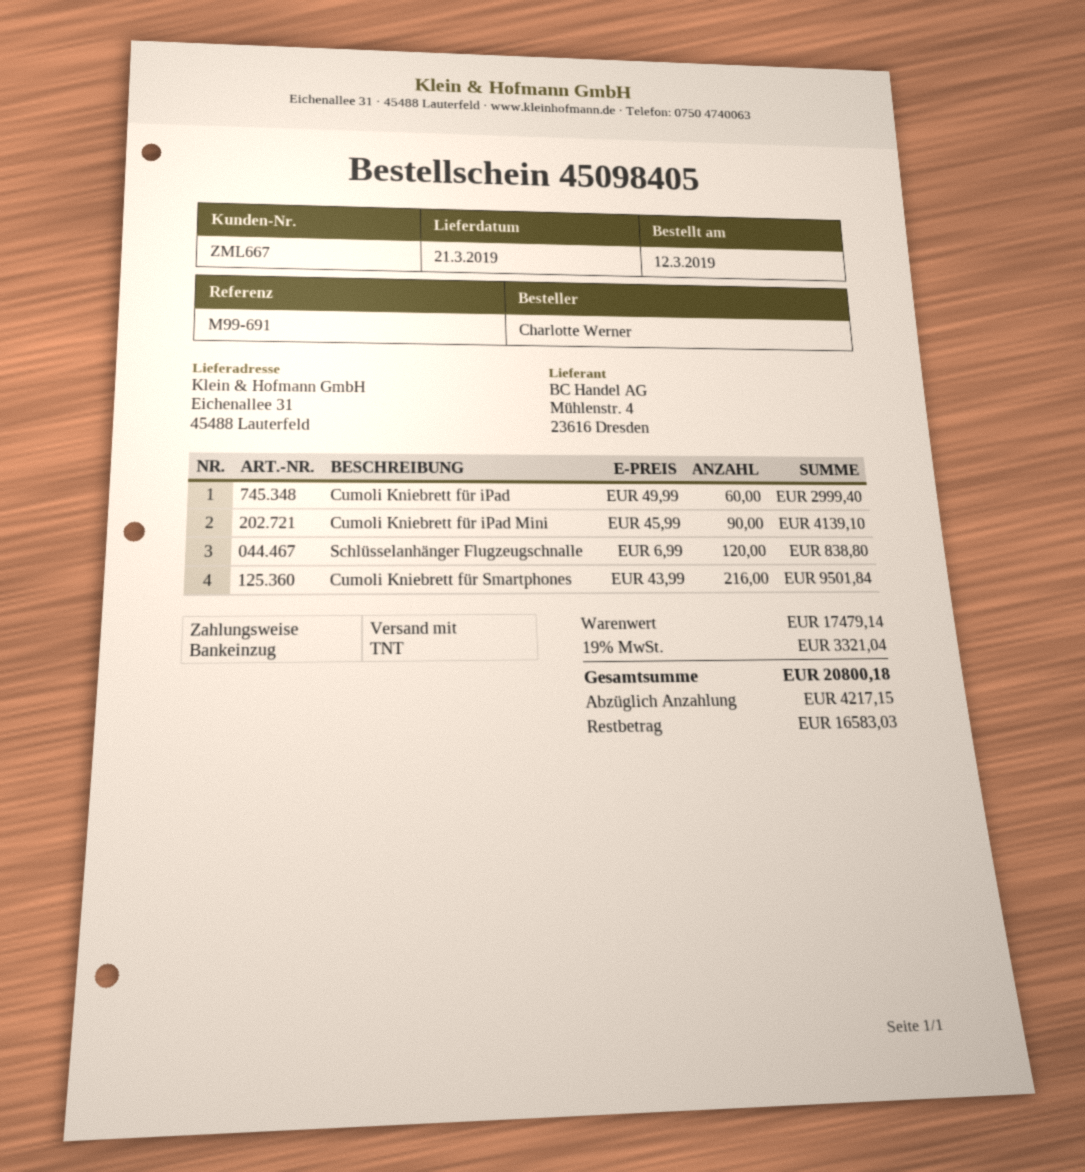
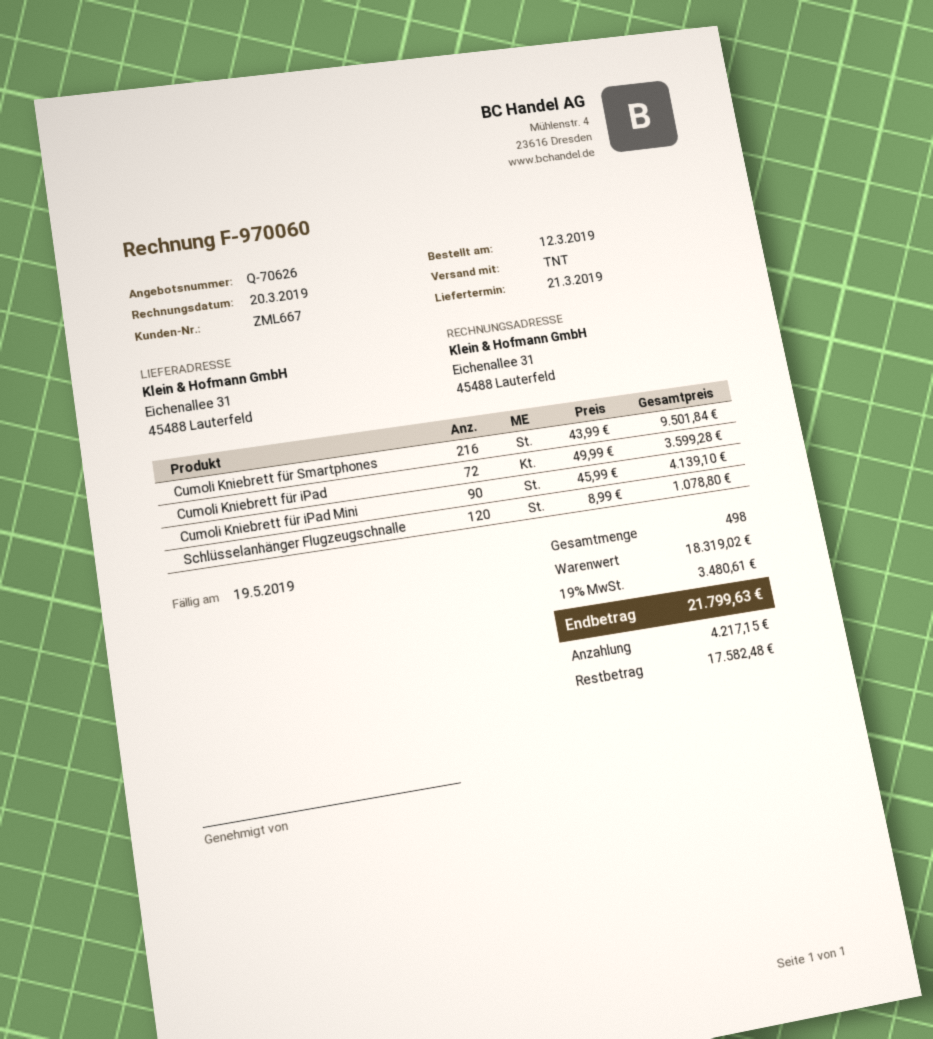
Cumoli Kniebrett für iPad: 60 x 49.99 = 2999.40 -> 72 x 49.99 = 3599.28
Schlüsselanhänger Flugzeugschnalle: 120 x 6.99 = 838.80 -> 120 x 8.99 = 1078.80
subtotal: 17479.14 -> 18319.02
tax: 19% = 3321.04 -> 19% = 3480.61
total: 20800.18 -> 21799.63
balance: 16583.03 -> 17582.48

